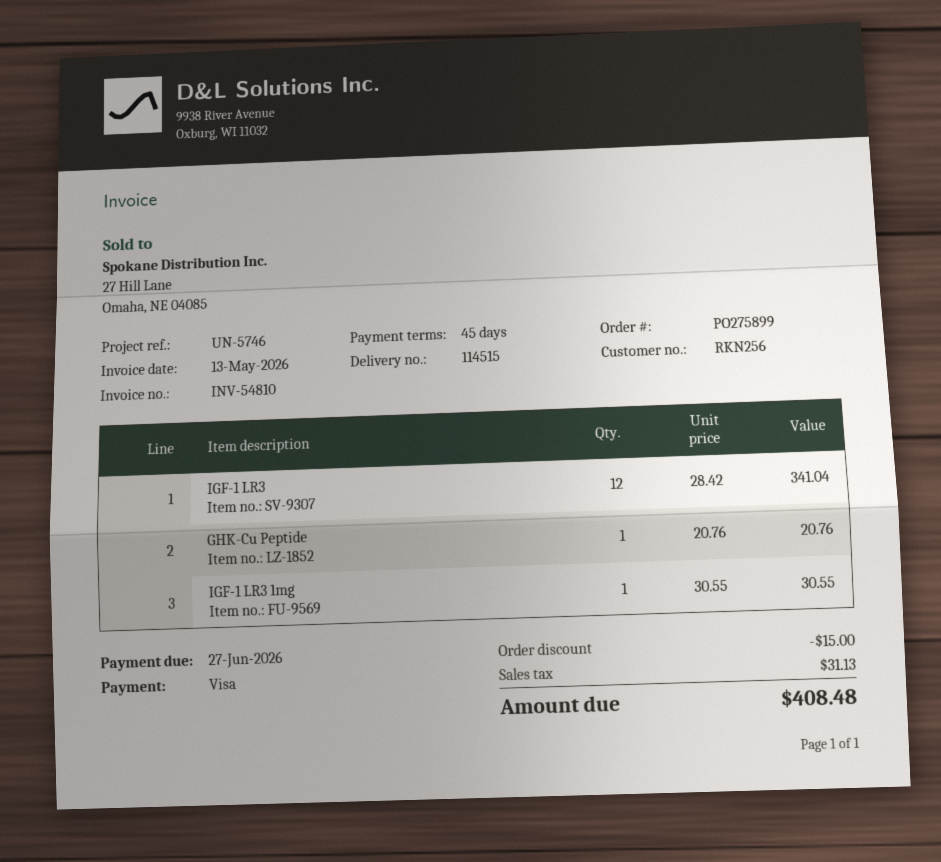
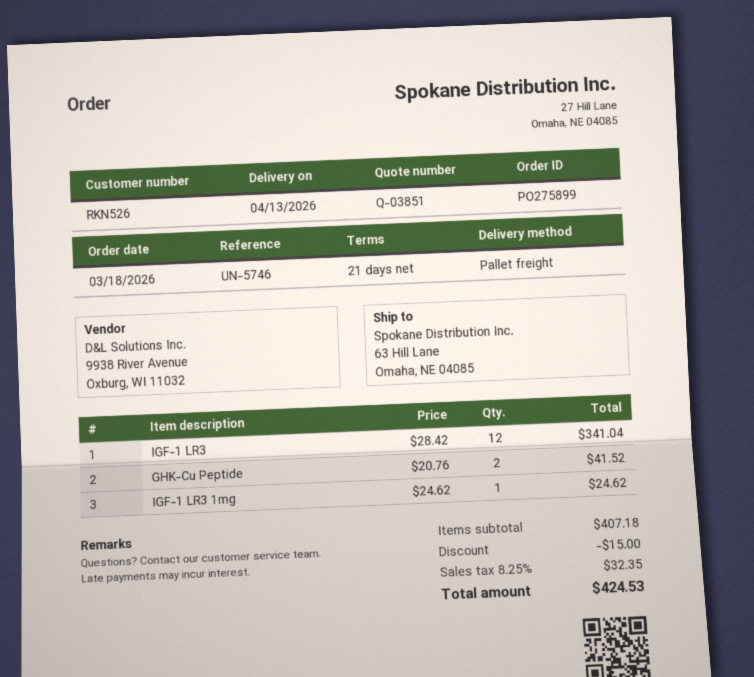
payment terms: 45 days -> 21 days
customer number: RKN256 -> RKN526
GHK-Cu Peptide: 1 x 20.76 = 20.76 -> 2 x 20.76 = 41.52
IGF-1 LR3 1mg: 1 x 30.55 = 30.55 -> 1 x 24.62 = 24.62
tax: 31.13 -> 32.35
total: 408.48 -> 424.53

